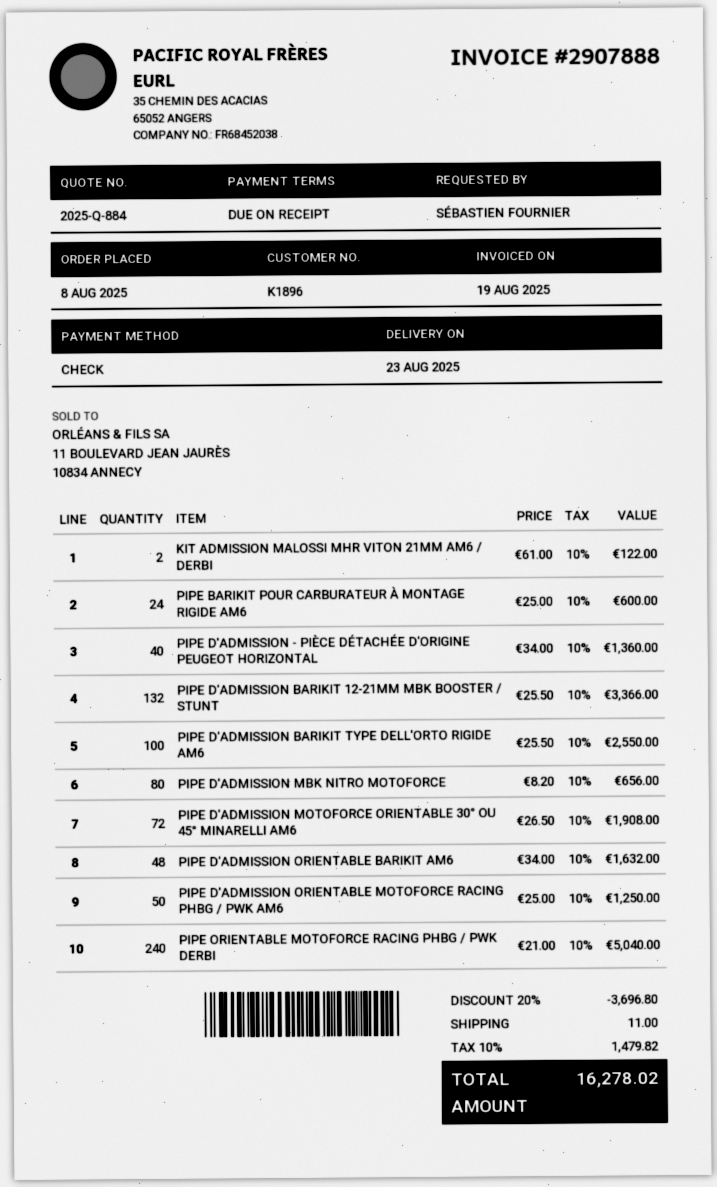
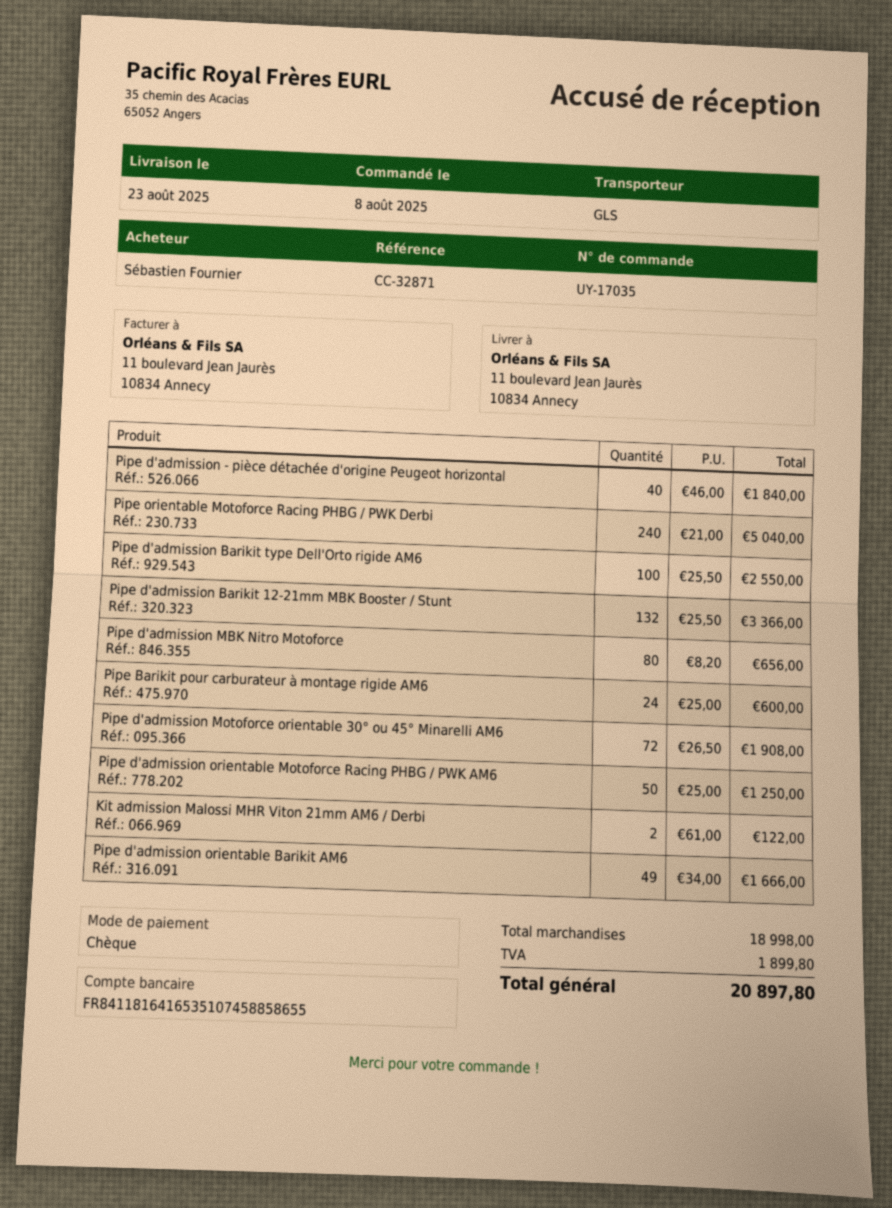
PIPE D'ADMISSION - PIÈCE DÉTACHÉE D'ORIGINE PEUGEOT HORIZONTAL: 40 x 34.00 = 1360.00 -> 40 x 46.00 = 1840.00
PIPE D'ADMISSION ORIENTABLE BARIKIT AM6: 48 x 34.00 = 1632.00 -> 49 x 34.00 = 1666.00
discount: 20% = 3696.80 -> none
shipping: 11.00 -> none
tax: 1479.82 -> 1899.80
total: 16278.02 -> 20897.80

